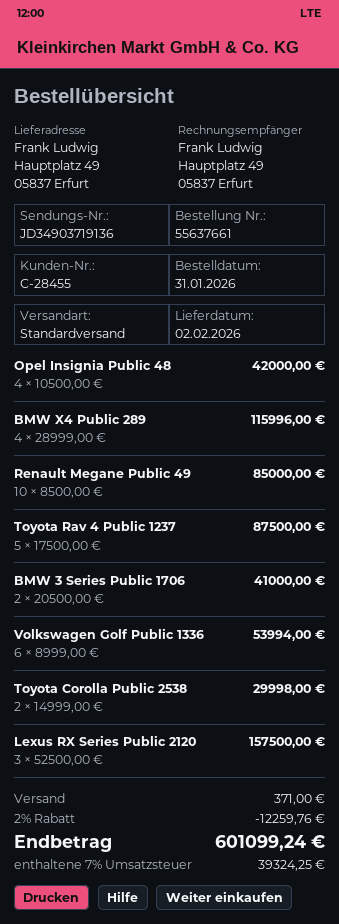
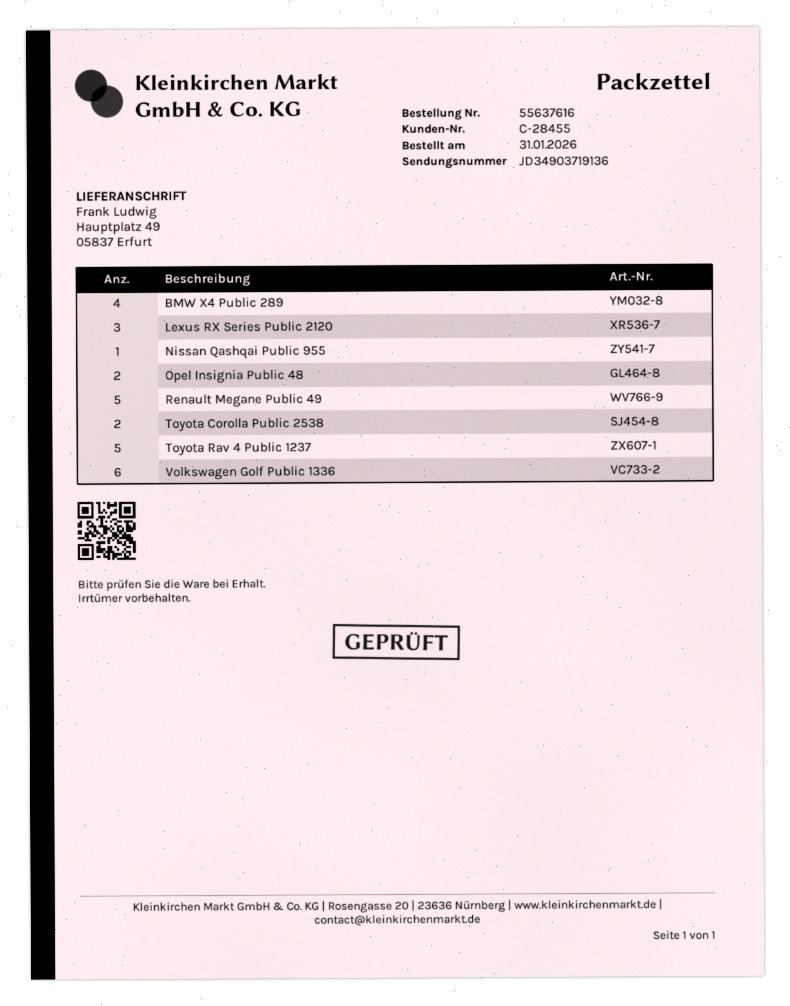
order number: 55637661 -> 55637616
Opel Insignia Public 48: 4 -> 2
Renault Megane Public 49: 10 -> 5
BMW 3 Series Public 1706: 2 -> none
Nissan Qashqai Public 955: none -> 1

